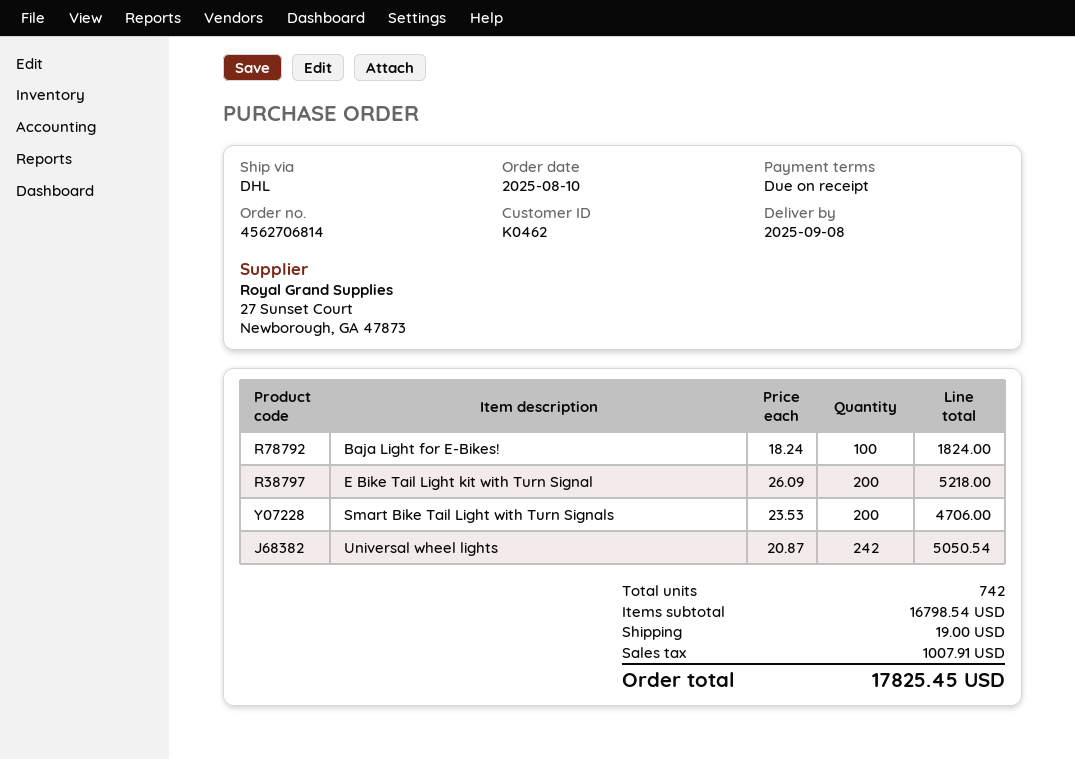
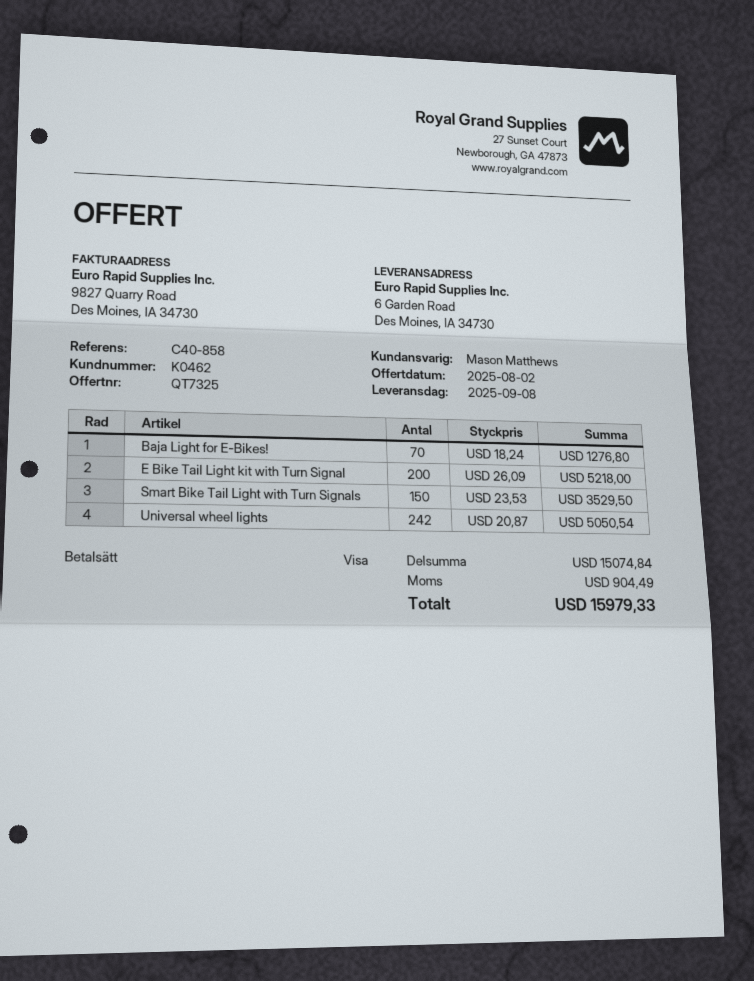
Baja Light for E-Bikes!: 100 x 18.24 = 1824.00 -> 70 x 18.24 = 1276.80
Smart Bike Tail Light with Turn Signals: 200 x 23.53 = 4706.00 -> 150 x 23.53 = 3529.50
subtotal: 16798.54 -> 15074.84
shipping: 19.00 -> none
tax: 1007.91 -> 904.49
total: 17825.45 -> 15979.33

